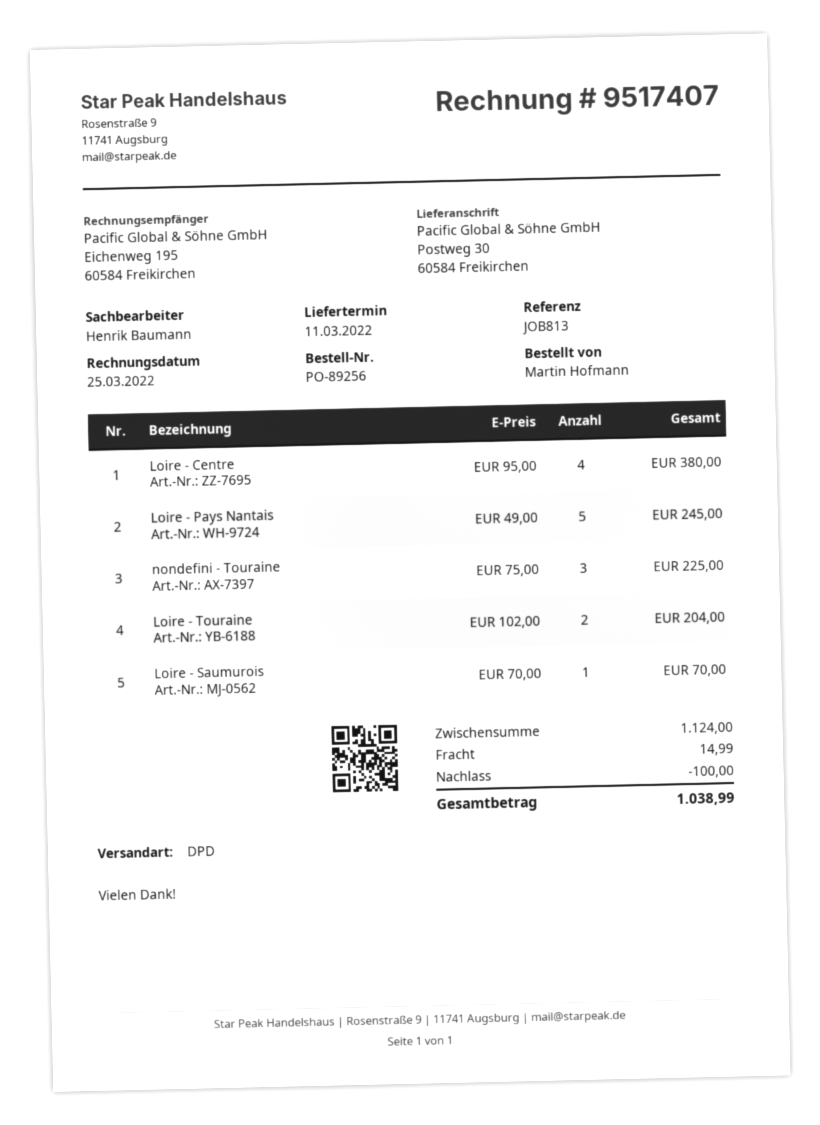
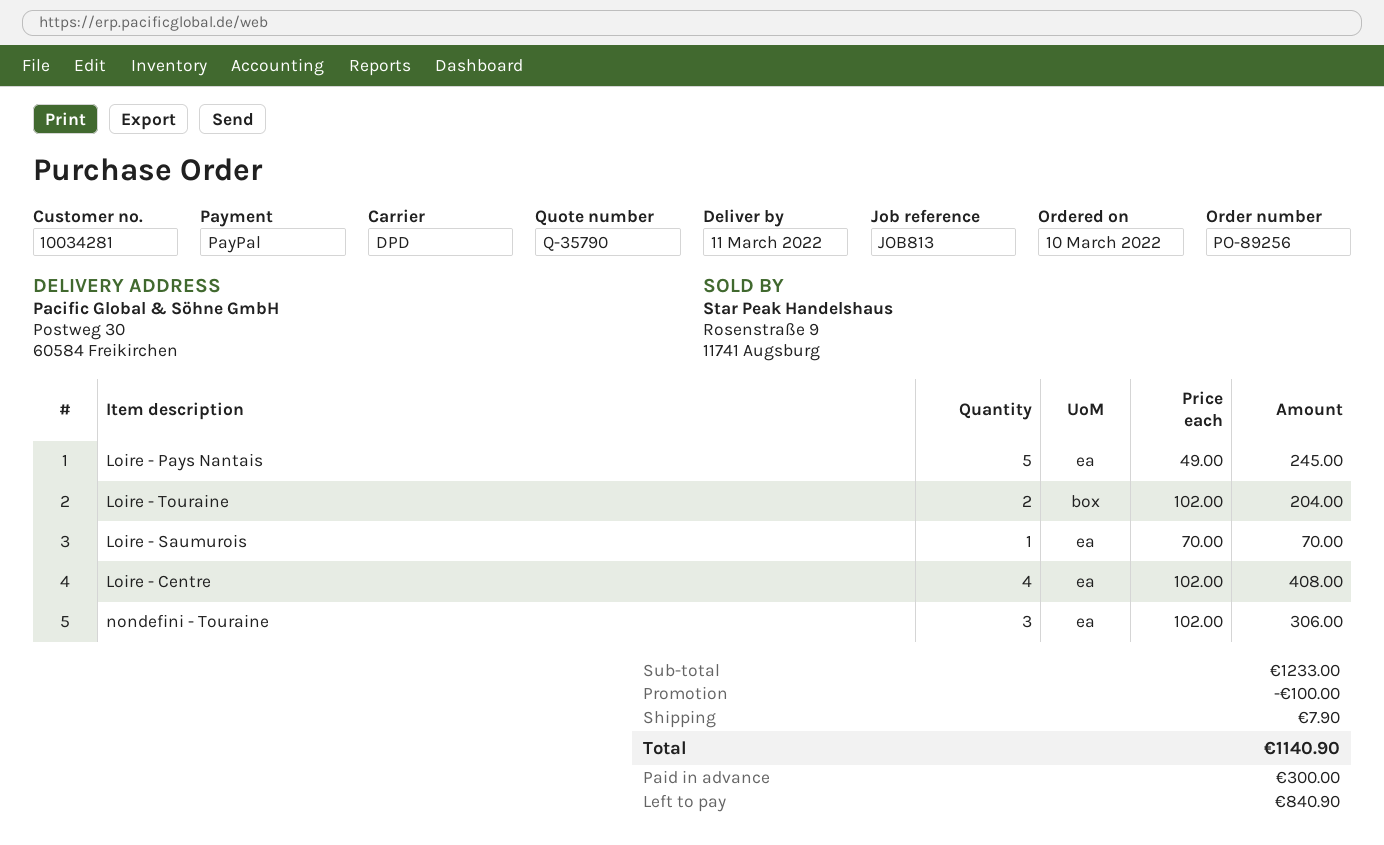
Loire - Centre: 4 x 95.00 = 380.00 -> 4 x 102.00 = 408.00
nondefini - Touraine: 3 x 75.00 = 225.00 -> 3 x 102.00 = 306.00
subtotal: 1124.00 -> 1233.00
shipping: 14.99 -> 7.90
total: 1038.99 -> 1140.90

